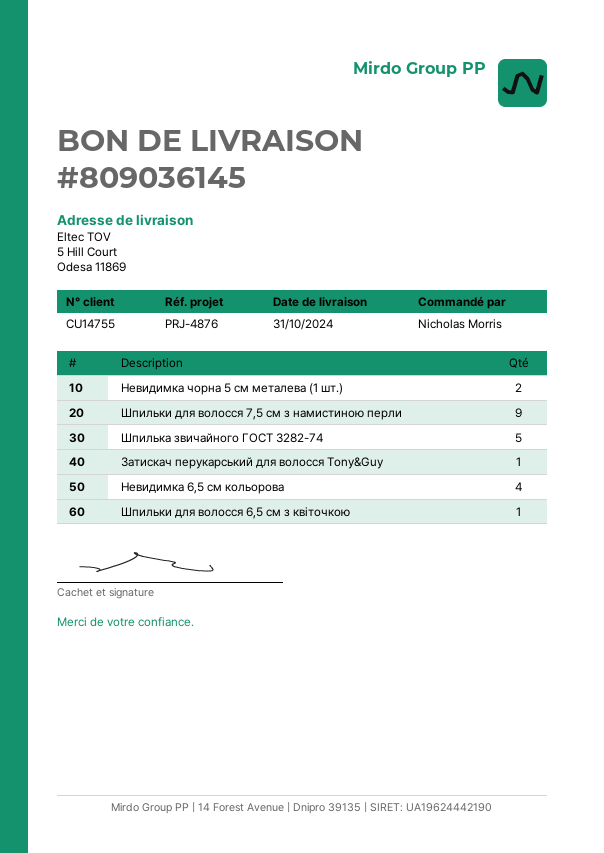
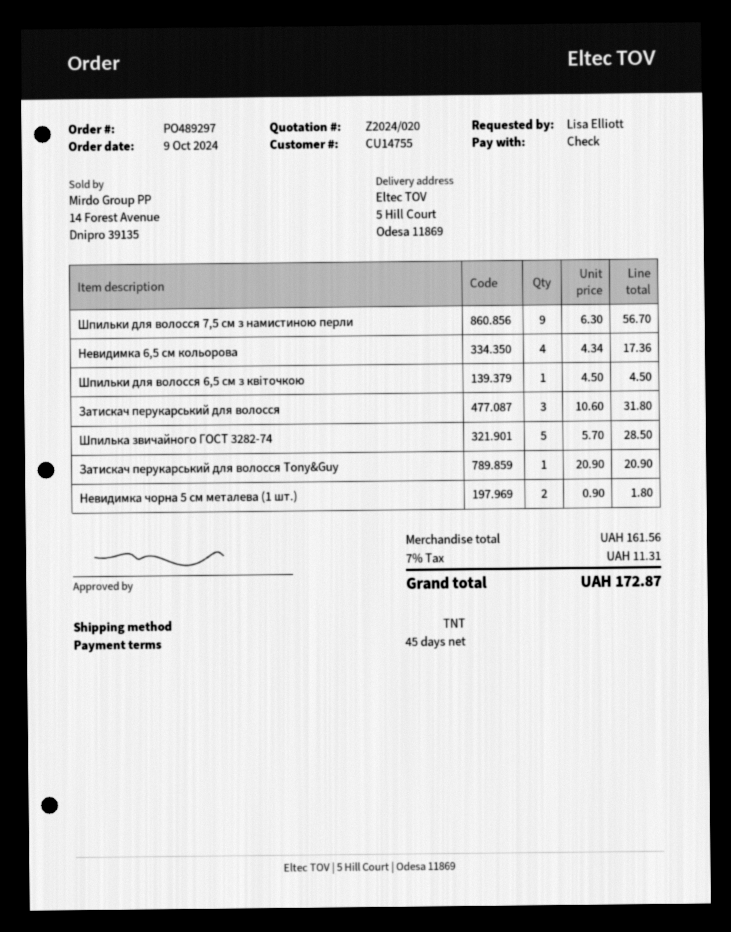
ordered by: Nicholas Morris -> Lisa Elliott
Затискач перукарський для волосся: none -> 3

